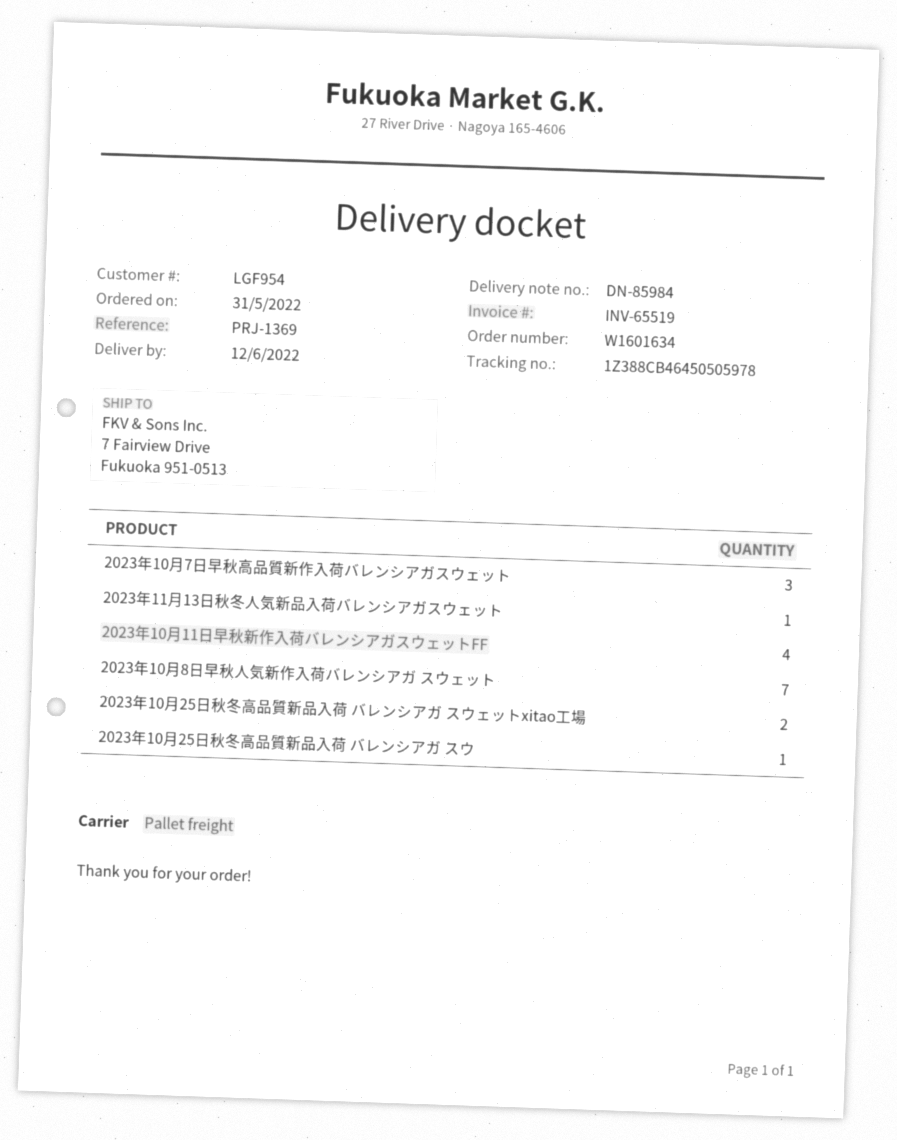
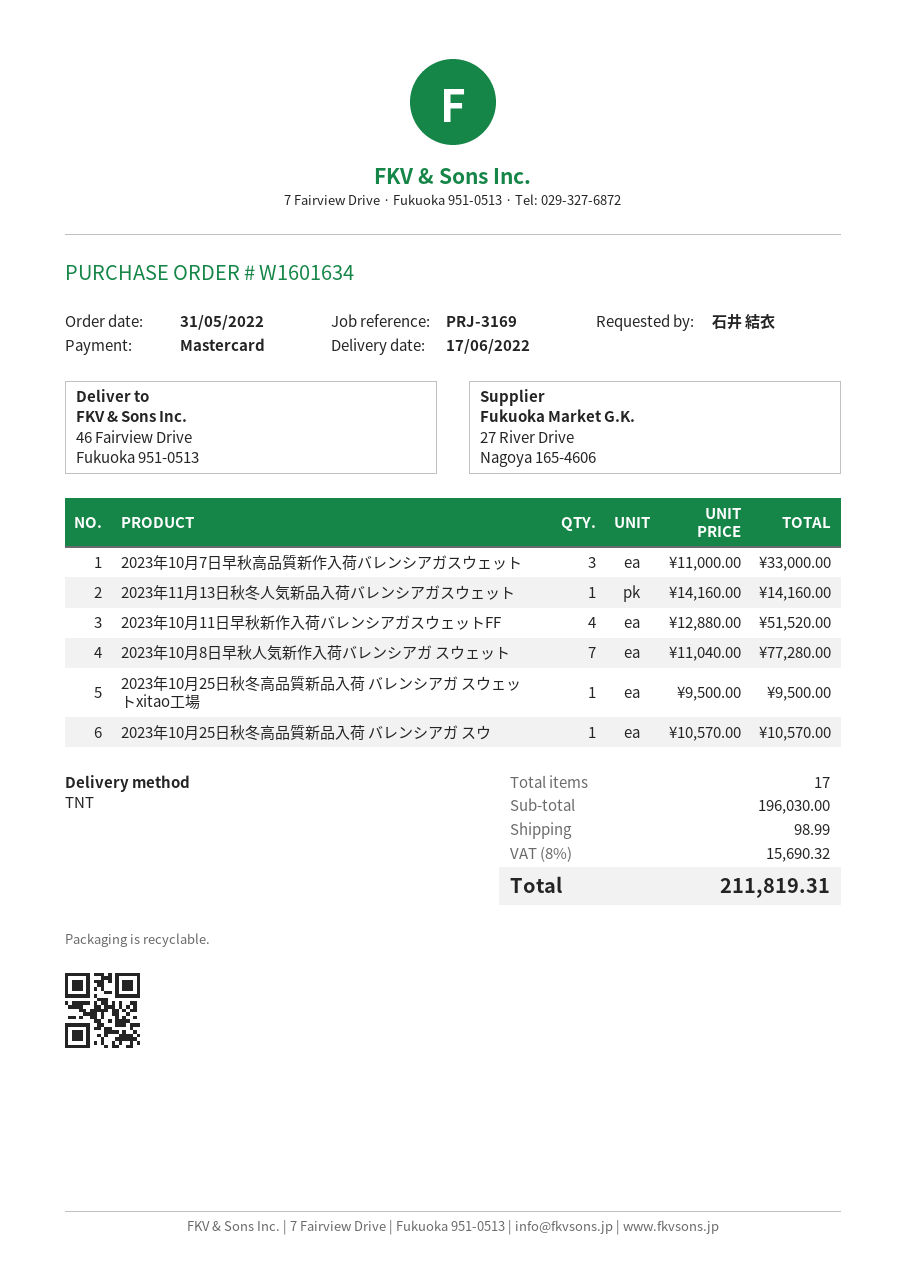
delivery date: 2022-06-12 -> 2022-06-17
reference: PRJ-1369 -> PRJ-3169
shipping method: pallet freight -> TNT
ship to: 7 Fairview Drive, Fukuoka 951-0513 -> 46 Fairview Drive, Fukuoka 951-0513
2023年10月25日秋冬高品質新品入荷 バレンシアガ スウェットxitao工場: 2 -> 1

